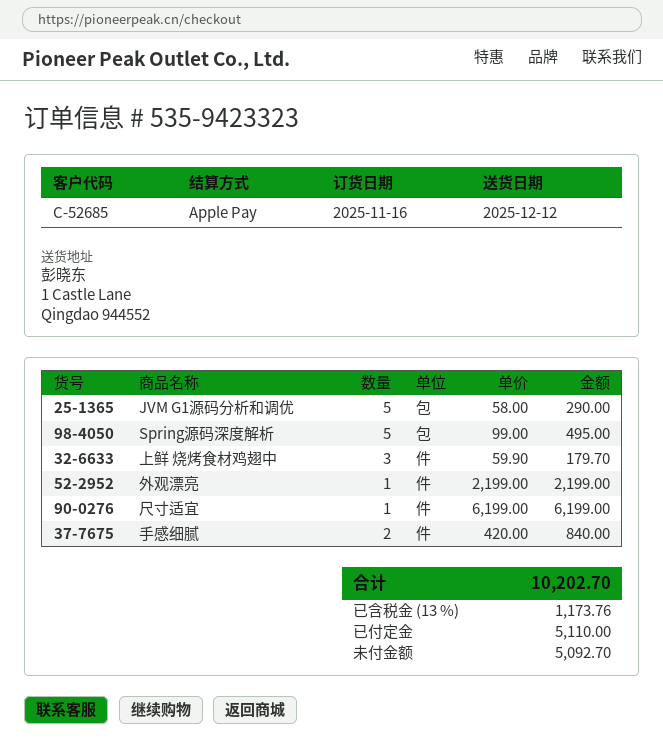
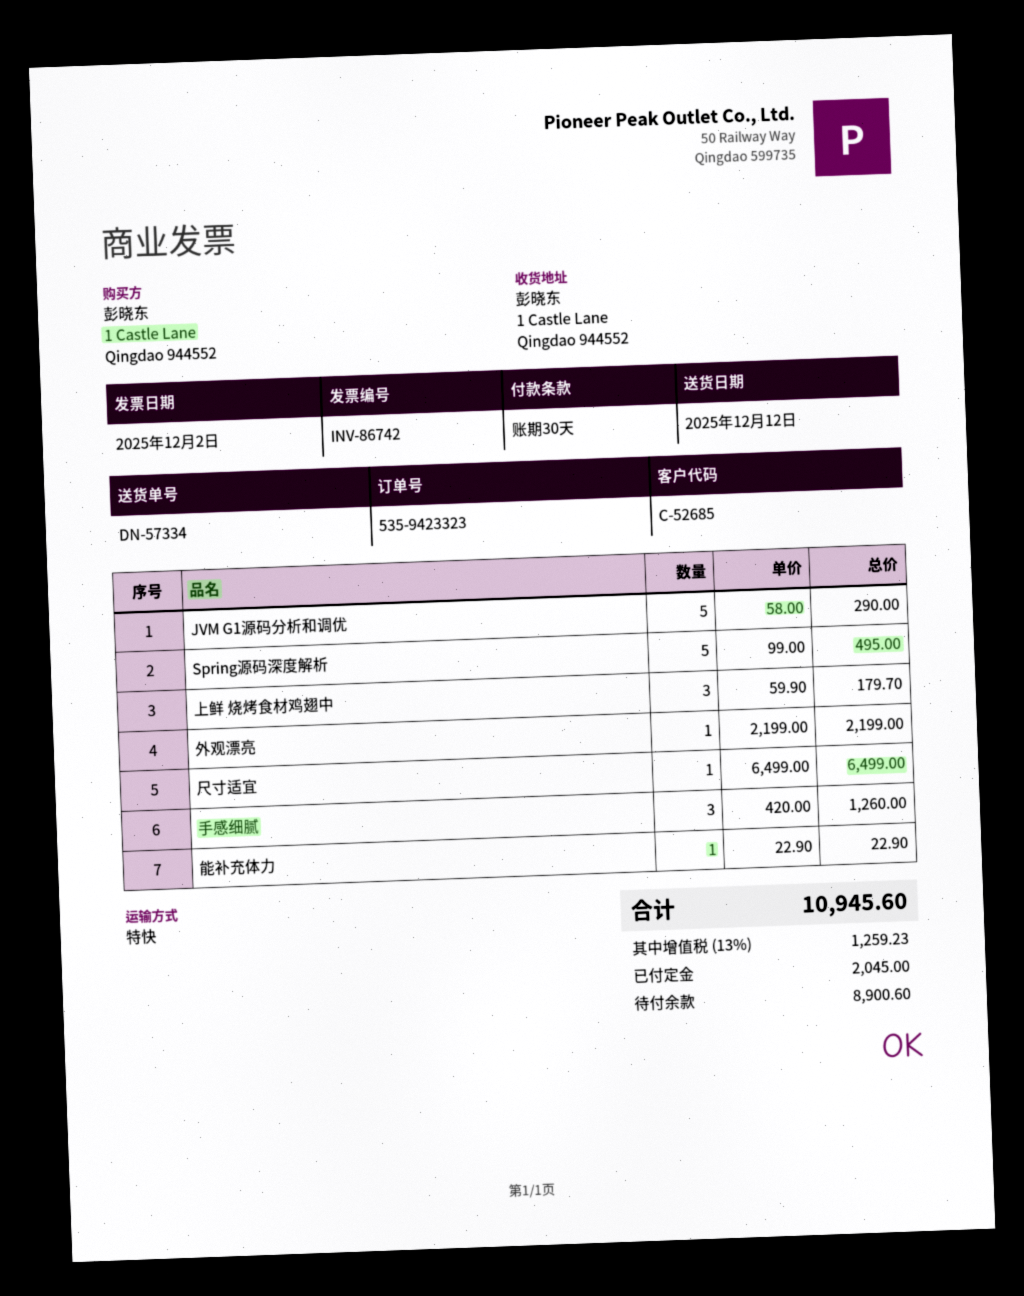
尺寸适宜: 1 x 6199.00 = 6199.00 -> 1 x 6499.00 = 6499.00
手感细腻: 2 x 420.00 = 840.00 -> 3 x 420.00 = 1260.00
能补充体力: none -> 1 x 22.90 = 22.90
tax: 13% = 1173.76 -> 13% = 1259.23
total: 10202.70 -> 10945.60
deposit: 5110.00 -> 2045.00
balance: 5092.70 -> 8900.60

